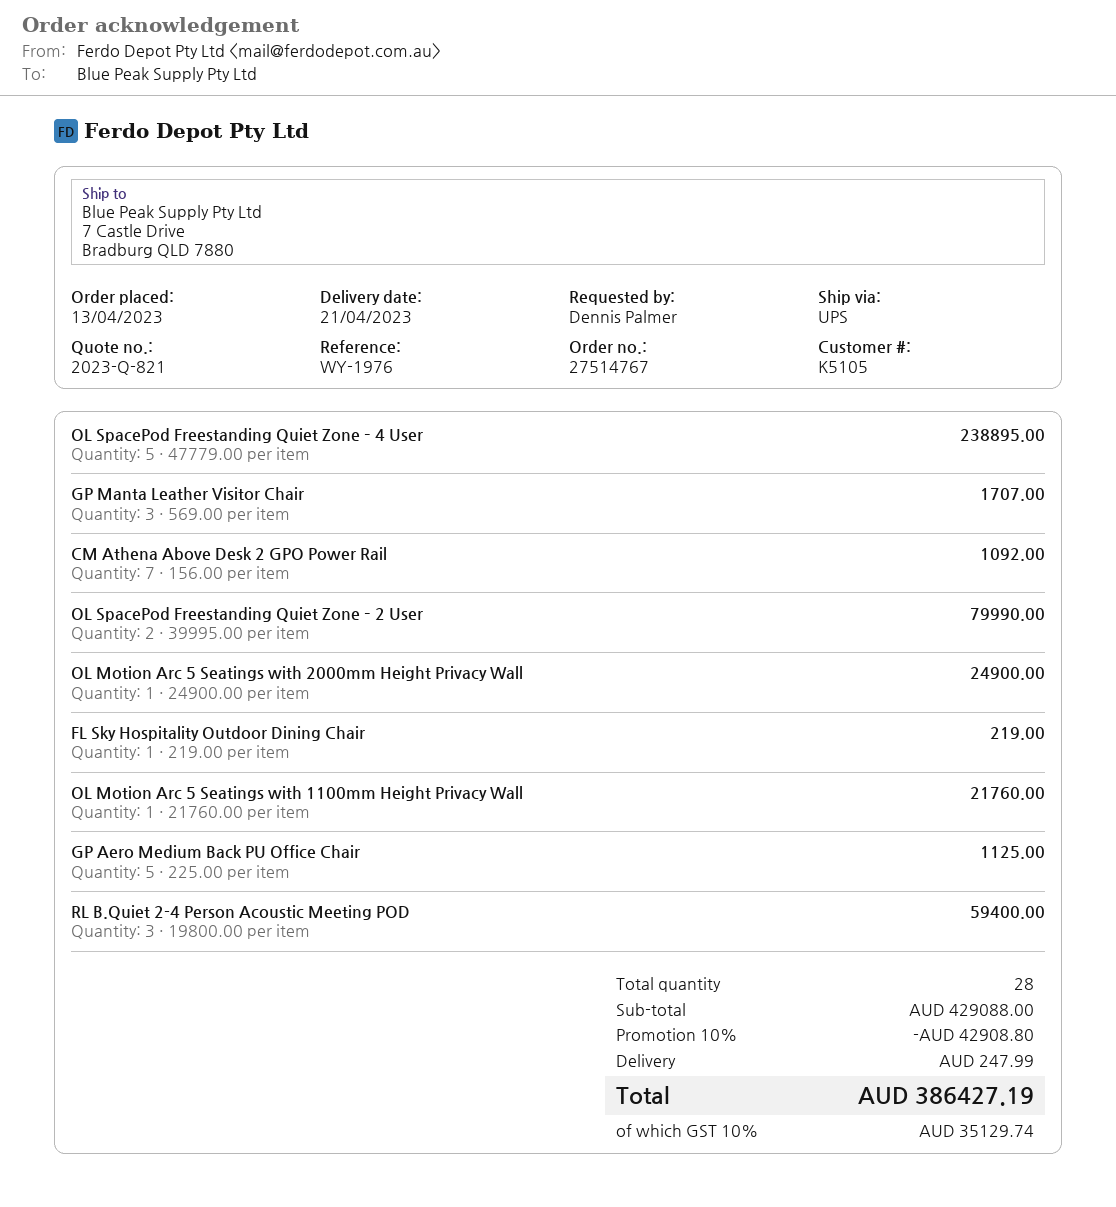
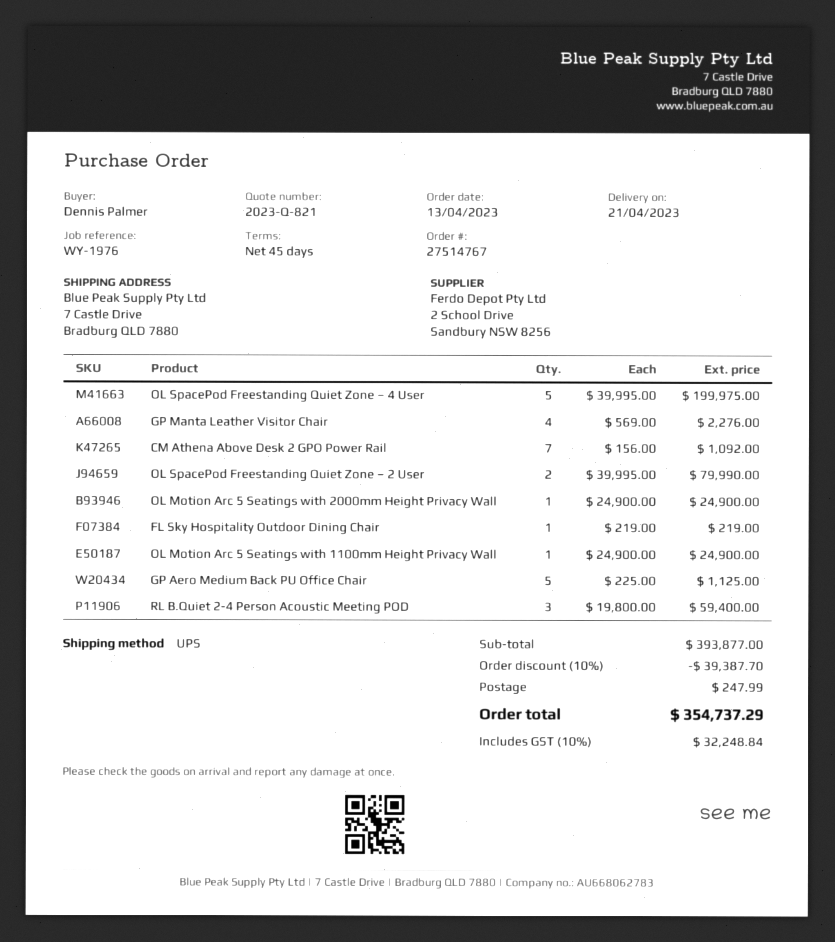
OL SpacePod Freestanding Quiet Zone – 4 User: 5 x 47779.00 = 238895.00 -> 5 x 39995.00 = 199975.00
GP Manta Leather Visitor Chair: 3 x 569.00 = 1707.00 -> 4 x 569.00 = 2276.00
OL Motion Arc 5 Seatings with 1100mm Height Privacy Wall: 1 x 21760.00 = 21760.00 -> 1 x 24900.00 = 24900.00
subtotal: 429088.00 -> 393877.00
discount: 10% = 42908.80 -> 10% = 39387.70
tax: 10% = 35129.74 -> 10% = 32248.84
total: 386427.19 -> 354737.29

